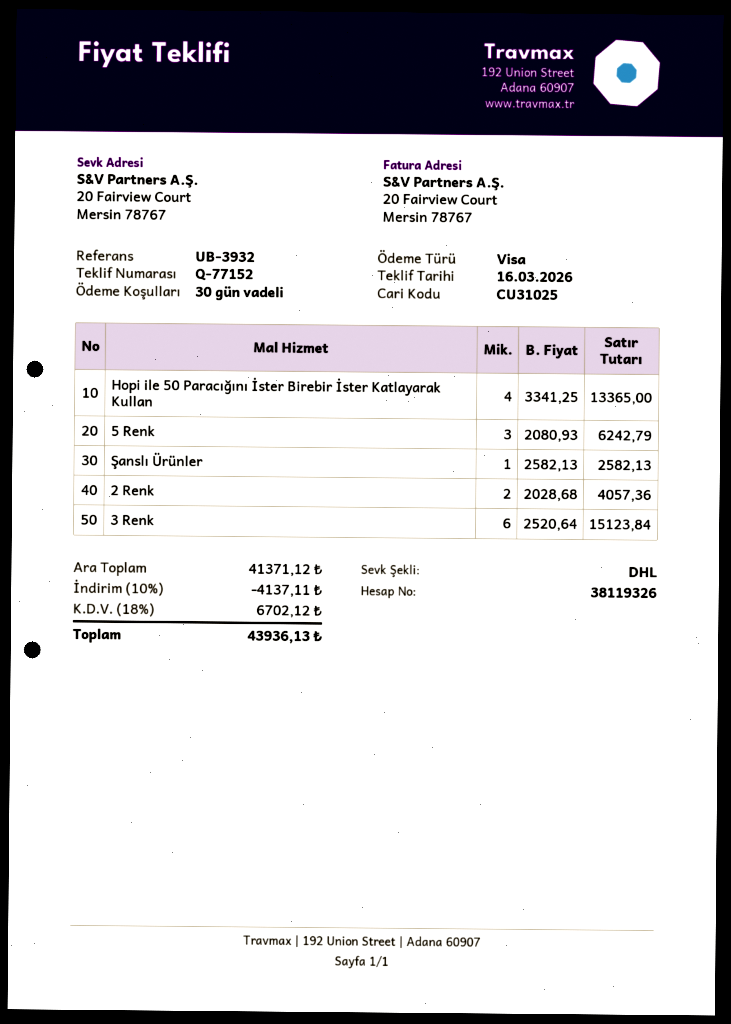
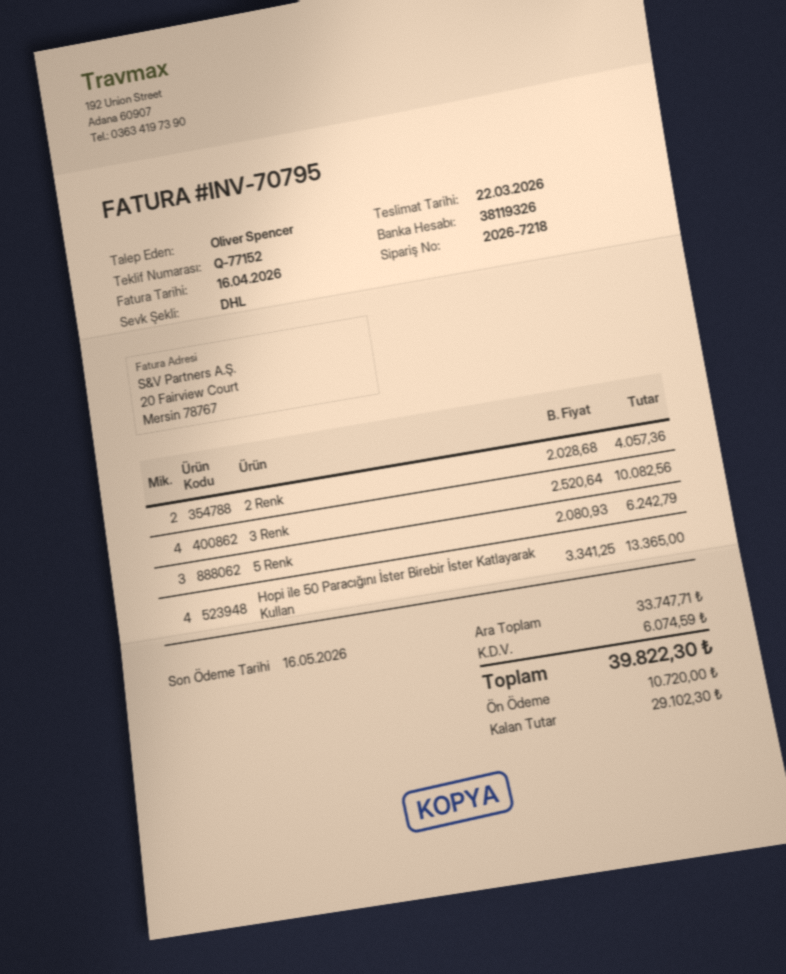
Şanslı Ürünler: 1 x 2582.13 = 2582.13 -> none
3 Renk: 6 x 2520.64 = 15123.84 -> 4 x 2520.64 = 10082.56
subtotal: 41371.12 -> 33747.71
discount: 10% = 4137.11 -> none
tax: 6702.12 -> 6074.59
total: 43936.13 -> 39822.30

